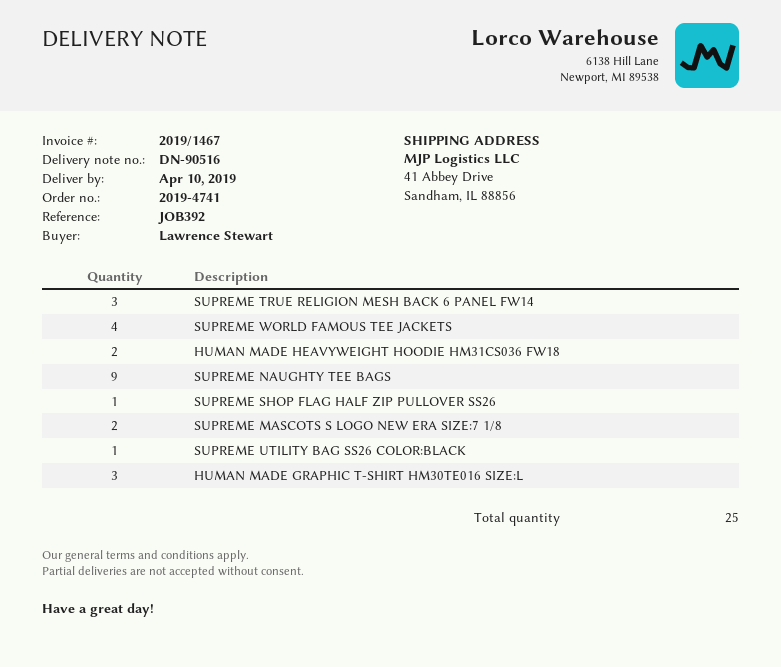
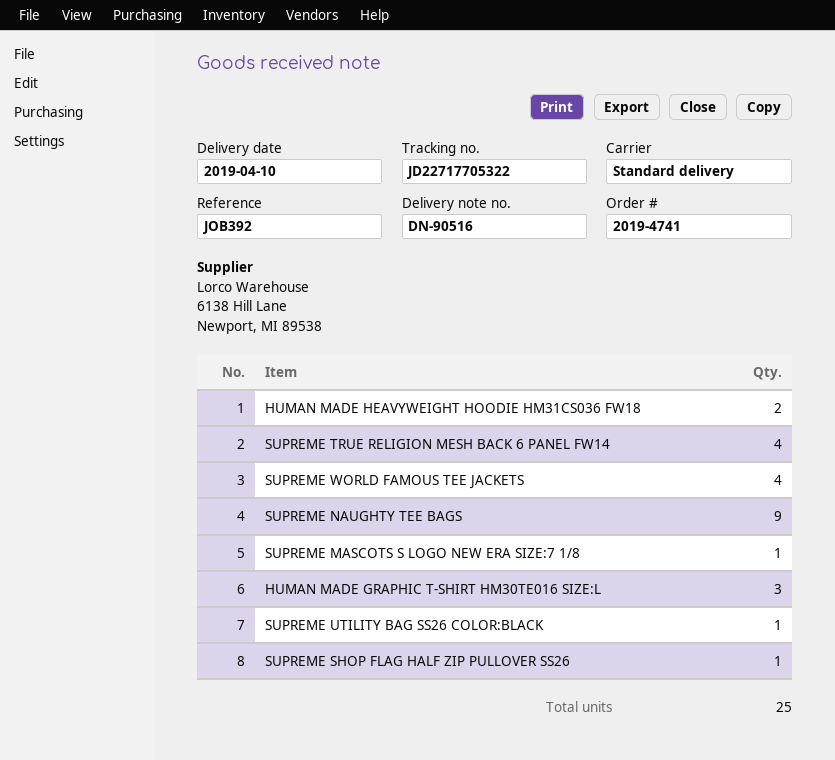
SUPREME TRUE RELIGION MESH BACK 6 PANEL FW14: 3 -> 4
SUPREME MASCOTS S LOGO NEW ERA SIZE:7 1/8: 2 -> 1

